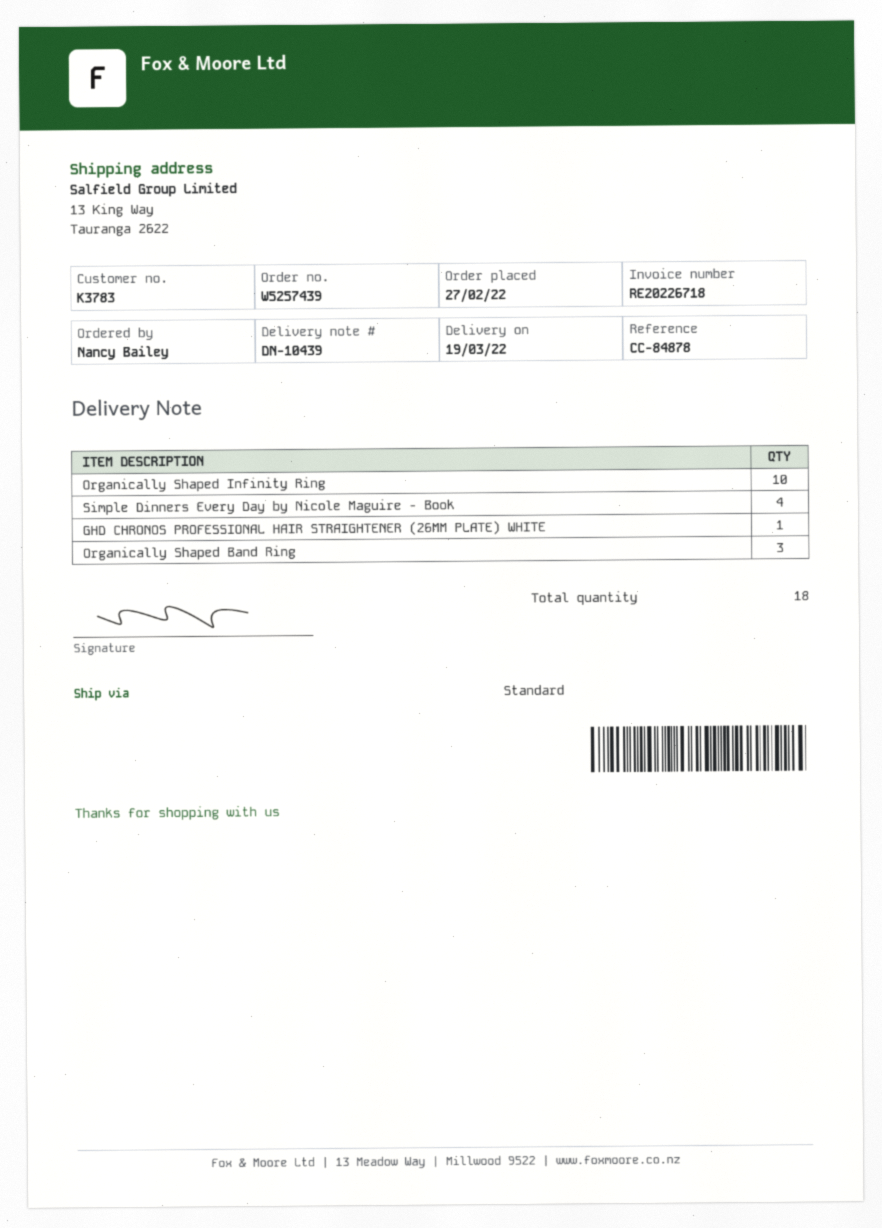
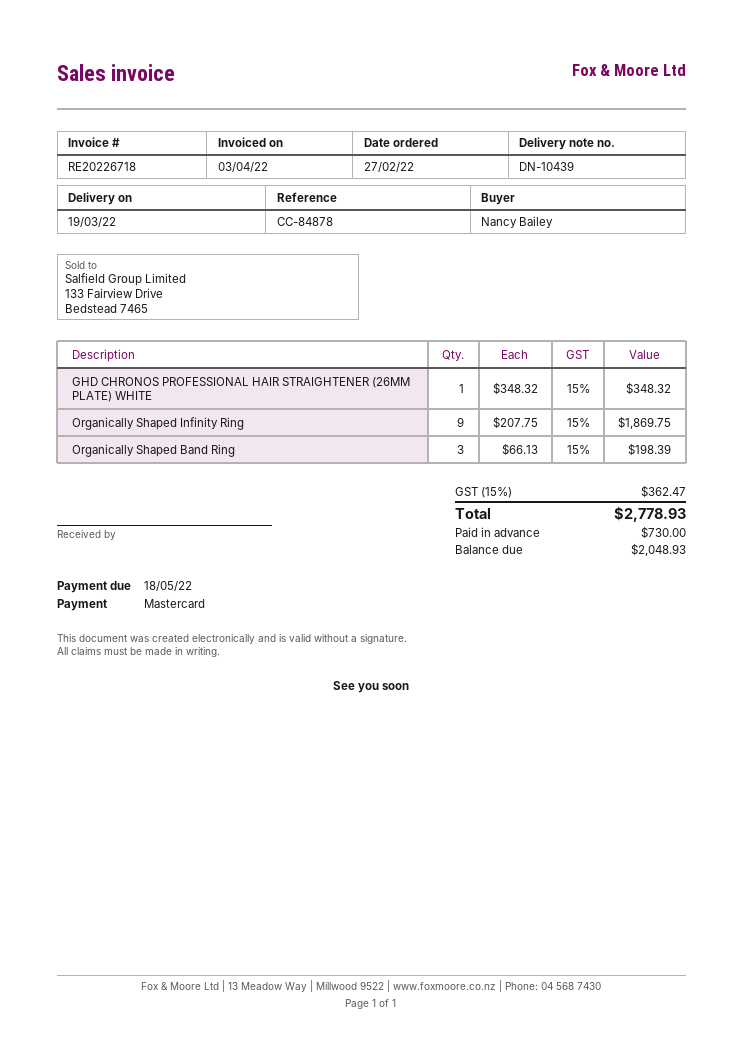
Organically Shaped Infinity Ring: 10 -> 9
Simple Dinners Every Day by Nicole Maguire - Book: 4 -> none

